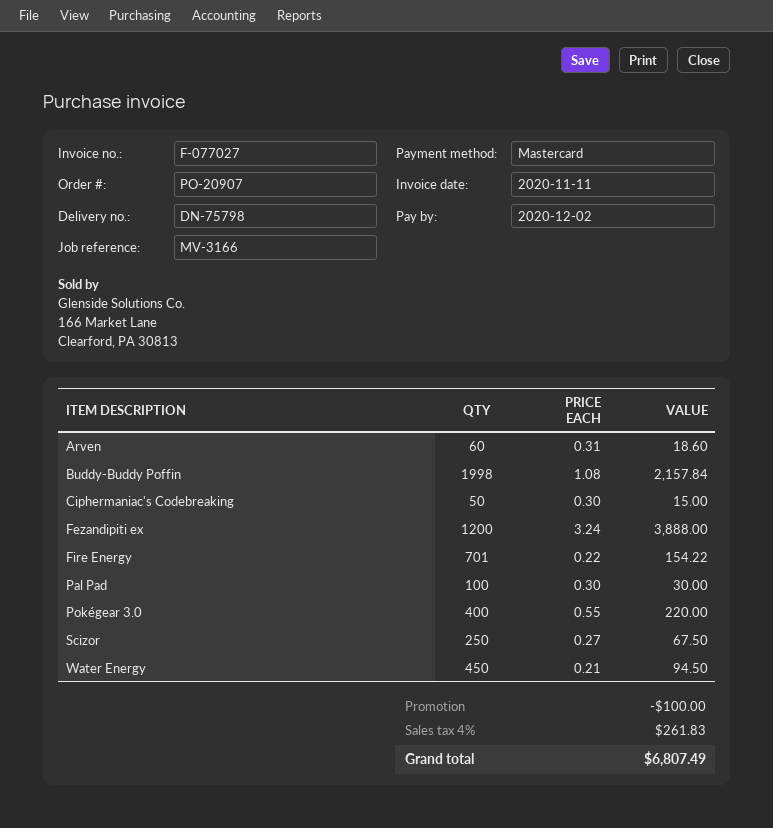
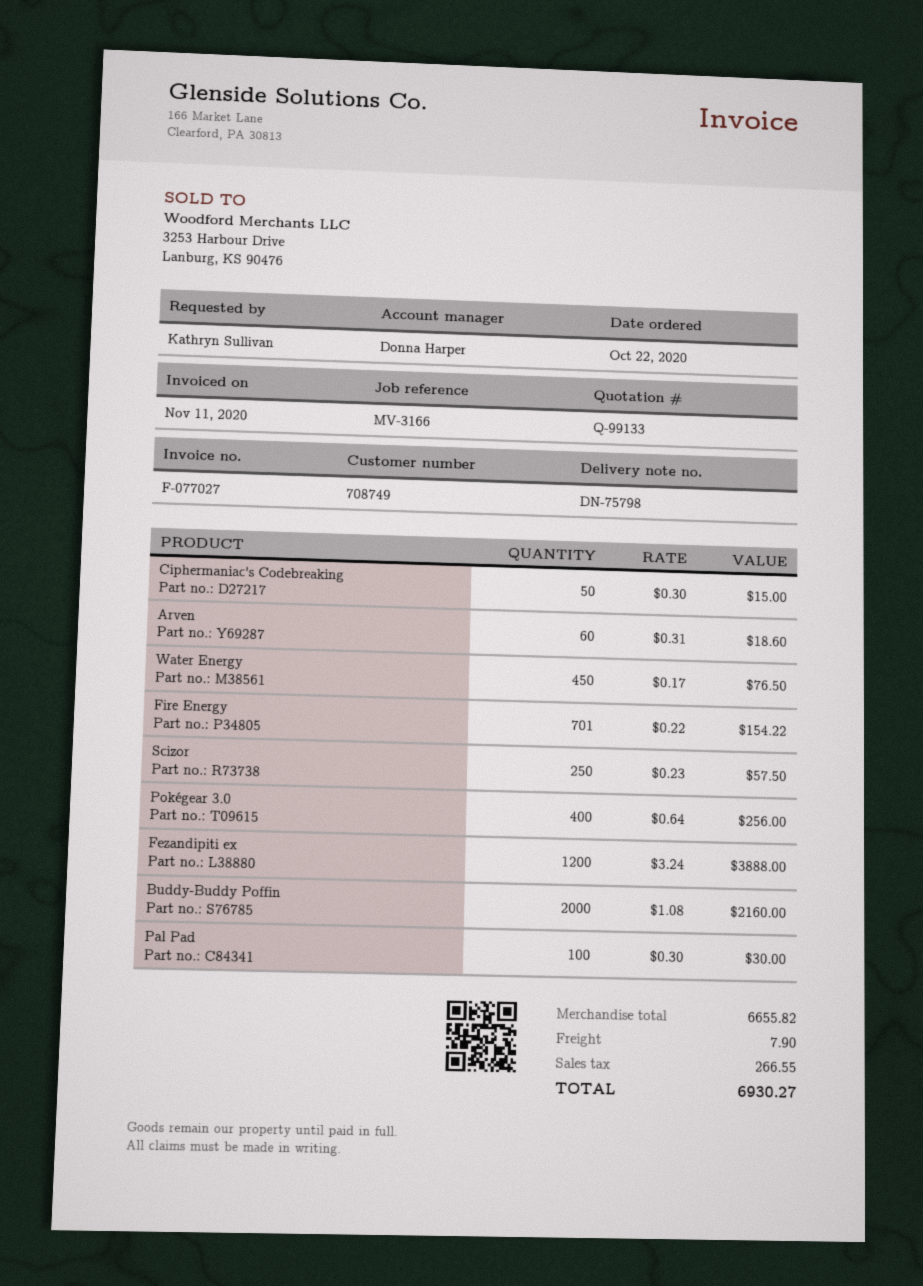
Buddy-Buddy Poffin: 1998 x 1.08 = 2157.84 -> 2000 x 1.08 = 2160.00
Pokégear 3.0: 400 x 0.55 = 220.00 -> 400 x 0.64 = 256.00
Scizor: 250 x 0.27 = 67.50 -> 250 x 0.23 = 57.50
Water Energy: 450 x 0.21 = 94.50 -> 450 x 0.17 = 76.50
discount: 100.00 -> none
shipping: none -> 7.90
tax: 261.83 -> 266.55
total: 6807.49 -> 6930.27

